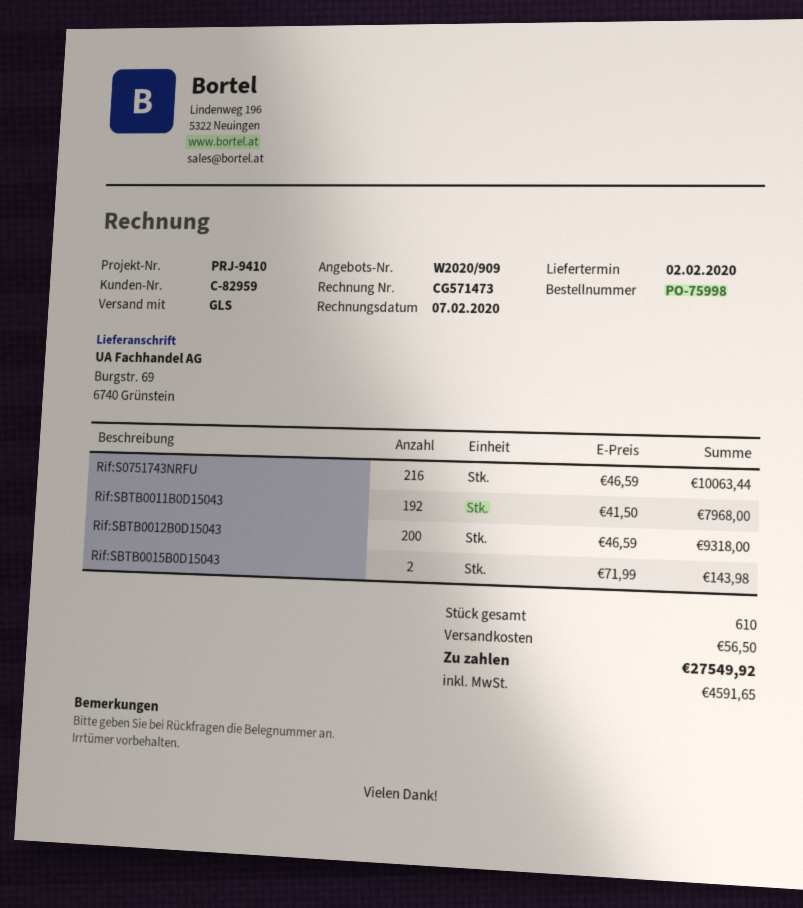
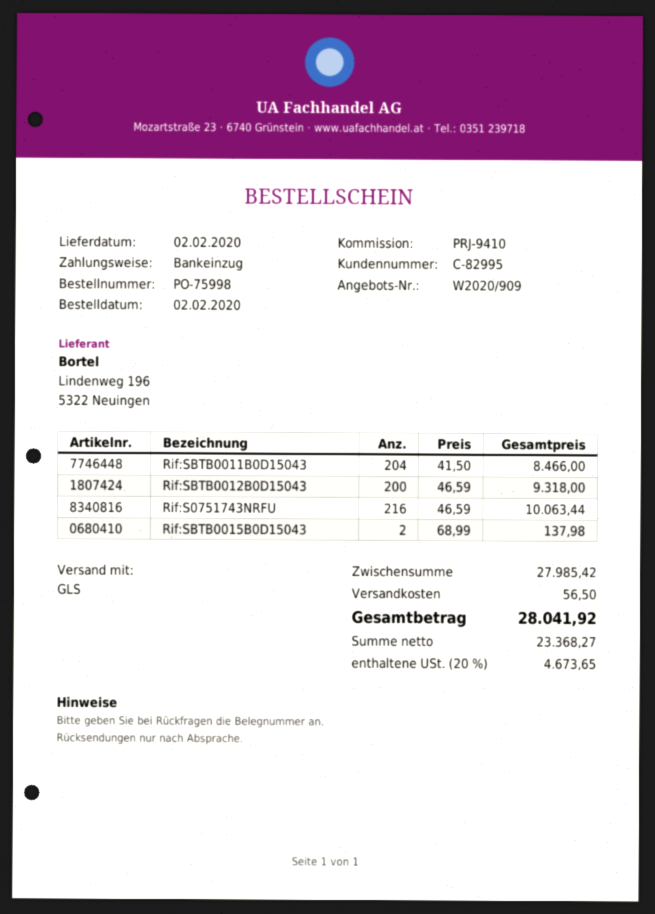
customer number: C-82959 -> C-82995
Rif:SBTB0011B0D15043: 192 x 41.50 = 7968.00 -> 204 x 41.50 = 8466.00
Rif:SBTB0015B0D15043: 2 x 71.99 = 143.98 -> 2 x 68.99 = 137.98
tax: 4591.65 -> 4673.65
total: 27549.92 -> 28041.92

